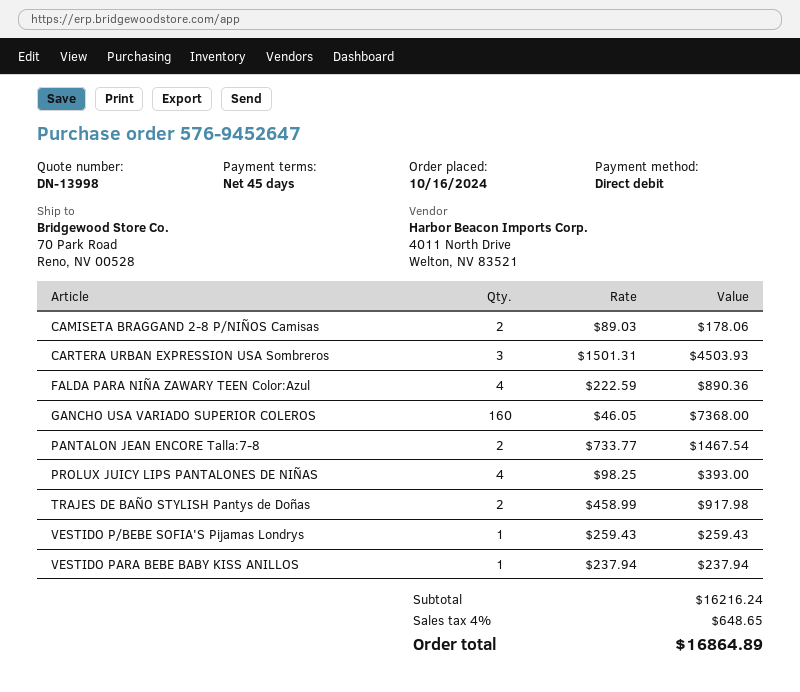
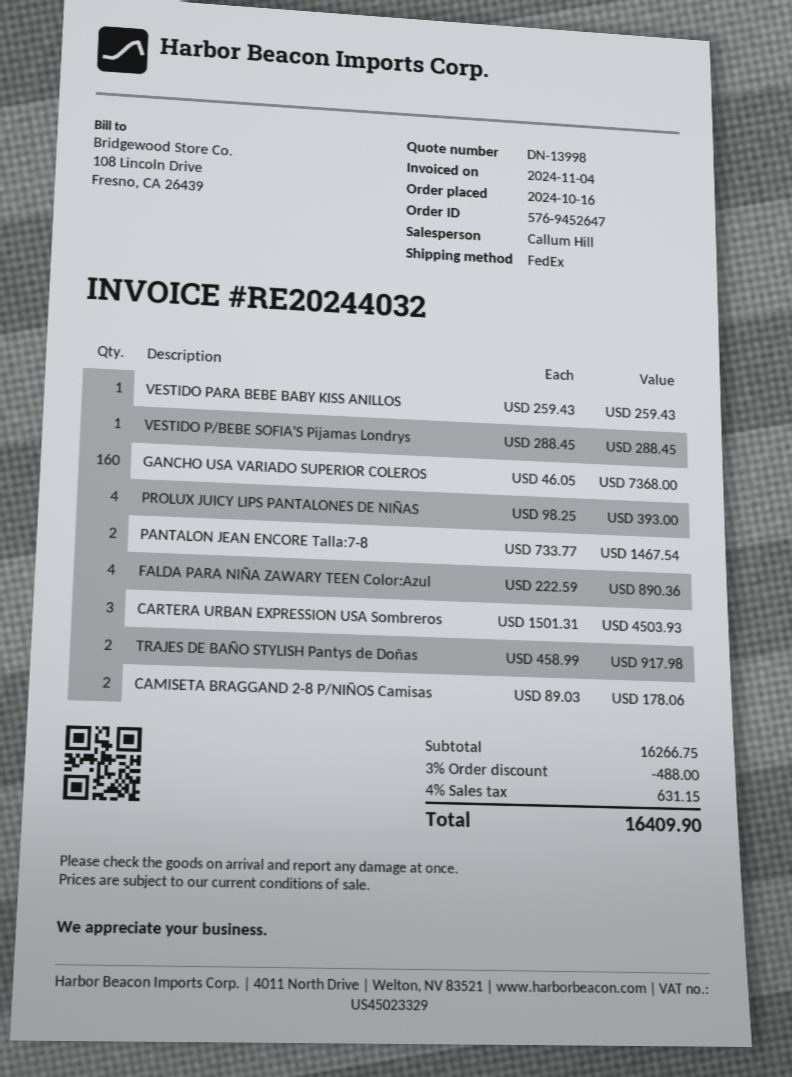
VESTIDO P/BEBE SOFIA'S Pijamas Londrys: 1 x 259.43 = 259.43 -> 1 x 288.45 = 288.45
VESTIDO PARA BEBE BABY KISS ANILLOS: 1 x 237.94 = 237.94 -> 1 x 259.43 = 259.43
subtotal: 16216.24 -> 16266.75
discount: none -> 3% = 488.00
tax: 4% = 648.65 -> 4% = 631.15
total: 16864.89 -> 16409.90

